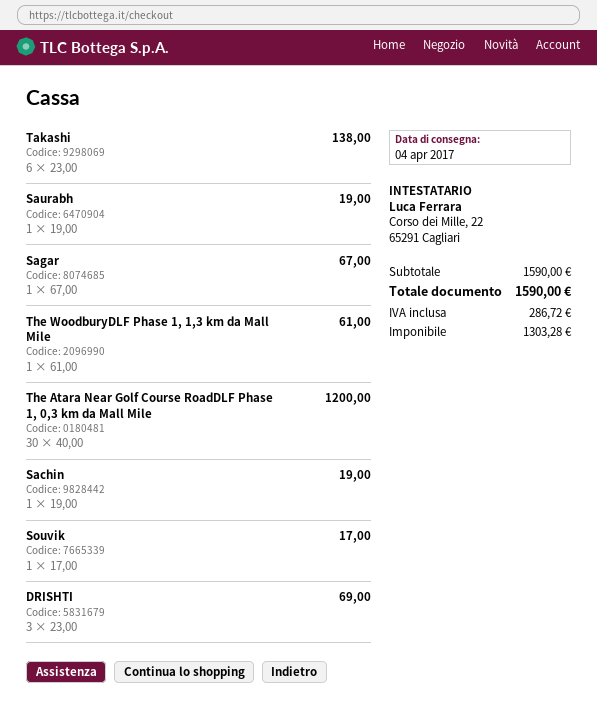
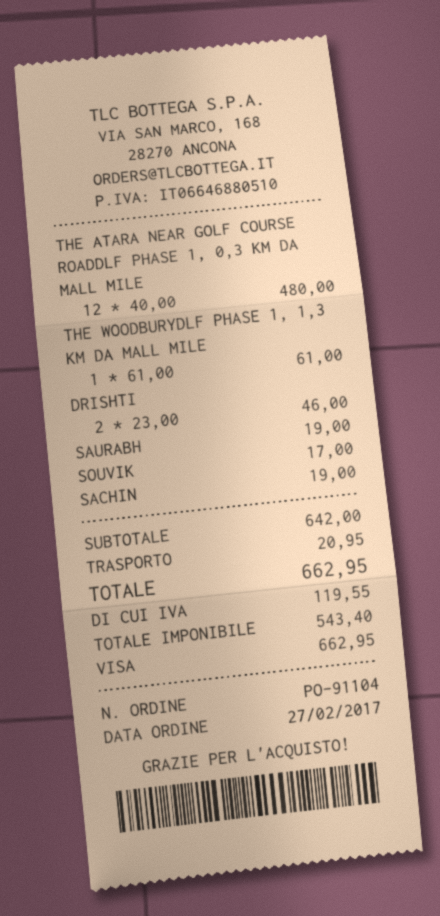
Takashi: 6 x 23.00 = 138.00 -> none
Sagar: 1 x 67.00 = 67.00 -> none
The Atara Near Golf Course RoadDLF Phase 1, 0,3 km da Mall Mile: 30 x 40.00 = 1200.00 -> 12 x 40.00 = 480.00
DRISHTI: 3 x 23.00 = 69.00 -> 2 x 23.00 = 46.00
subtotal: 1590.00 -> 642.00
shipping: none -> 20.95
net: 1303.28 -> 543.40
tax: 286.72 -> 119.55
total: 1590.00 -> 662.95

